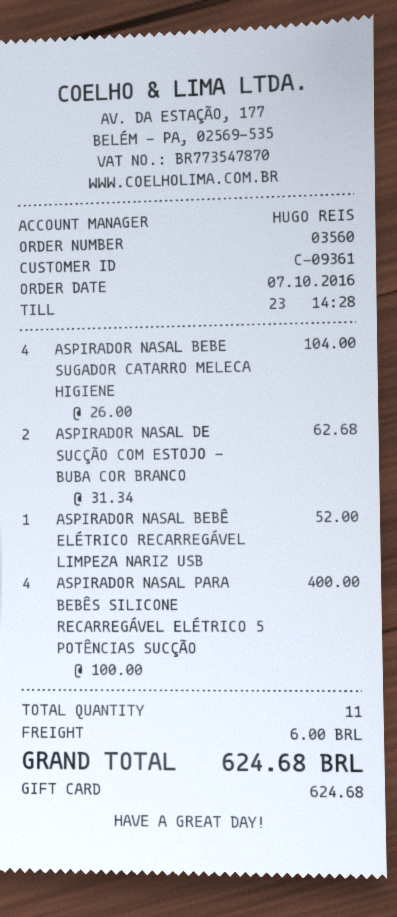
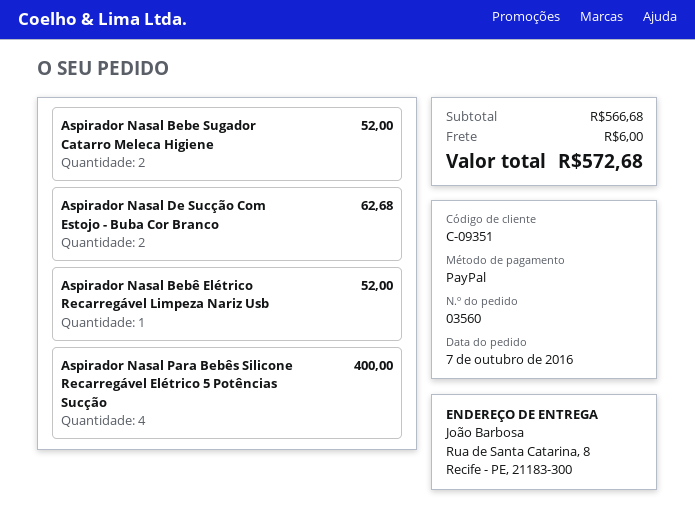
customer number: C-09361 -> C-09351
payment method: gift card -> PayPal
ASPIRADOR NASAL BEBE SUGADOR CATARRO MELECA HIGIENE: 4 for 104.00 -> 2 for 52.00
total: 624.68 -> 572.68

